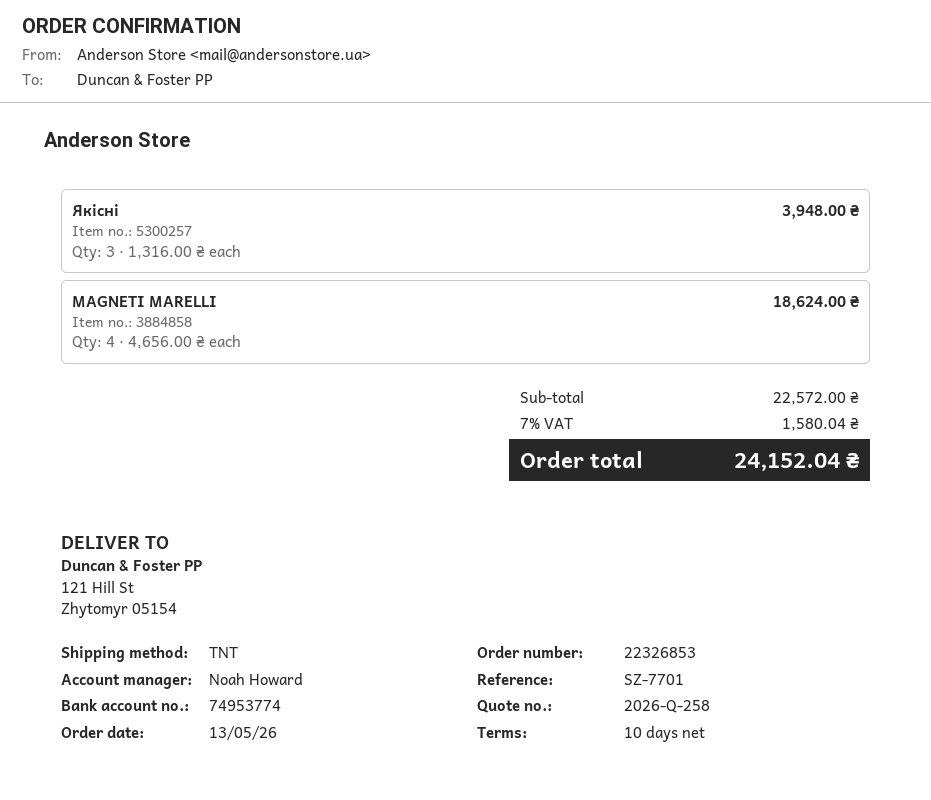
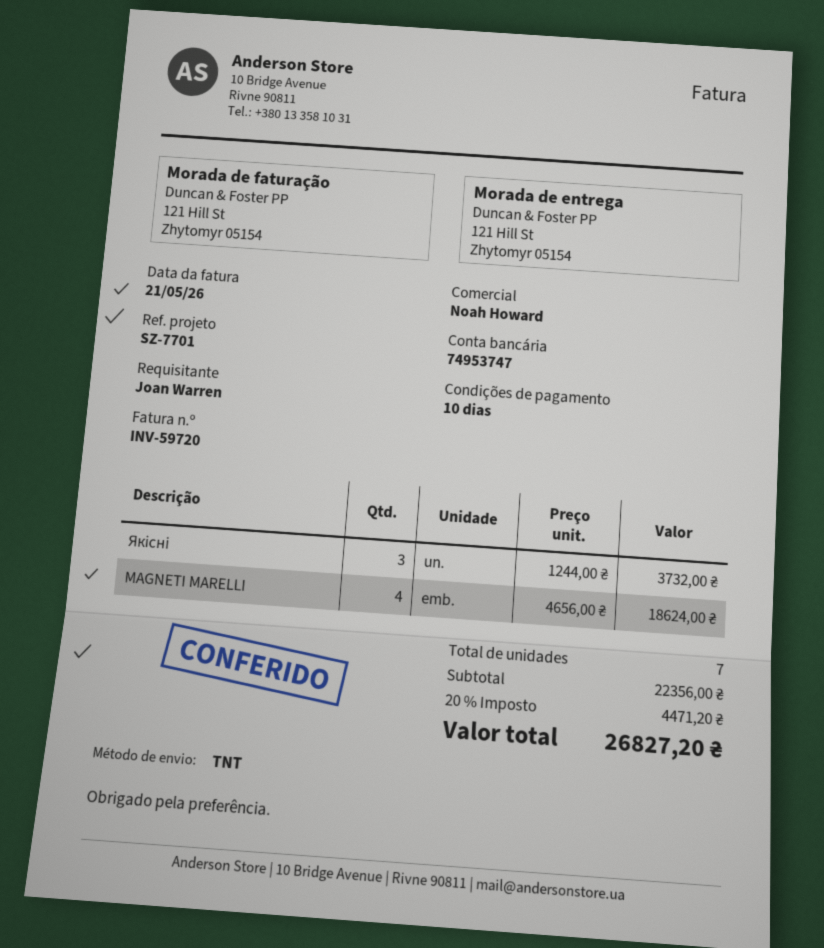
bank account: 74953774 -> 74953747
Якісні: 3 x 1316.00 = 3948.00 -> 3 x 1244.00 = 3732.00
subtotal: 22572.00 -> 22356.00
tax: 7% = 1580.04 -> 20% = 4471.20
total: 24152.04 -> 26827.20

